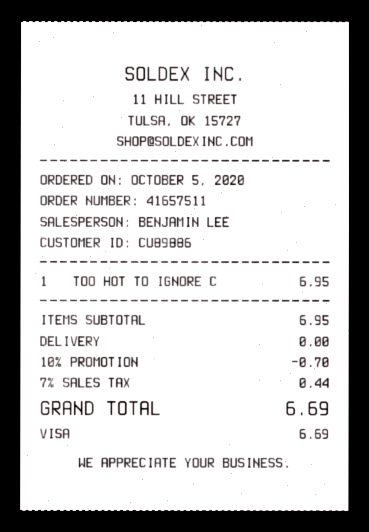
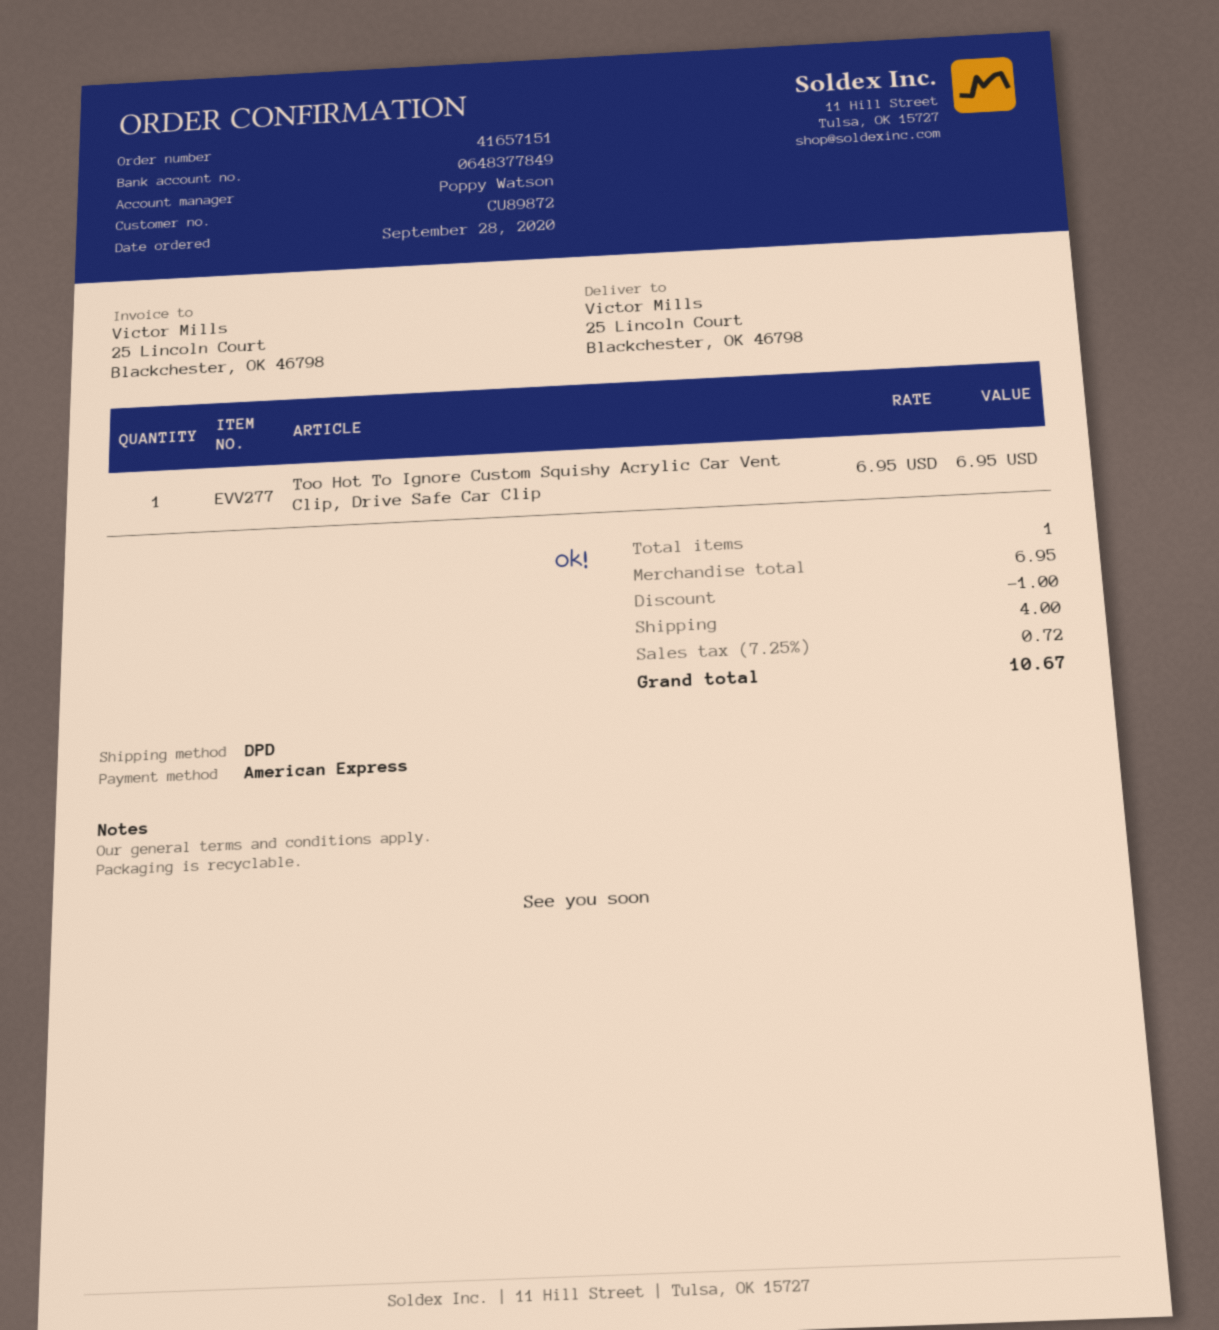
order number: 41657511 -> 41657151
order date: 2020-10-05 -> 2020-09-28
customer number: CU89886 -> CU89872
sales rep: BENJAMIN LEE -> Poppy Watson
payment method: Visa -> American Express
discount: 0.70 -> 1.00
shipping: 0.00 -> 4.00
tax: 7% = 0.44 -> 7.25% = 0.72
total: 6.69 -> 10.67

